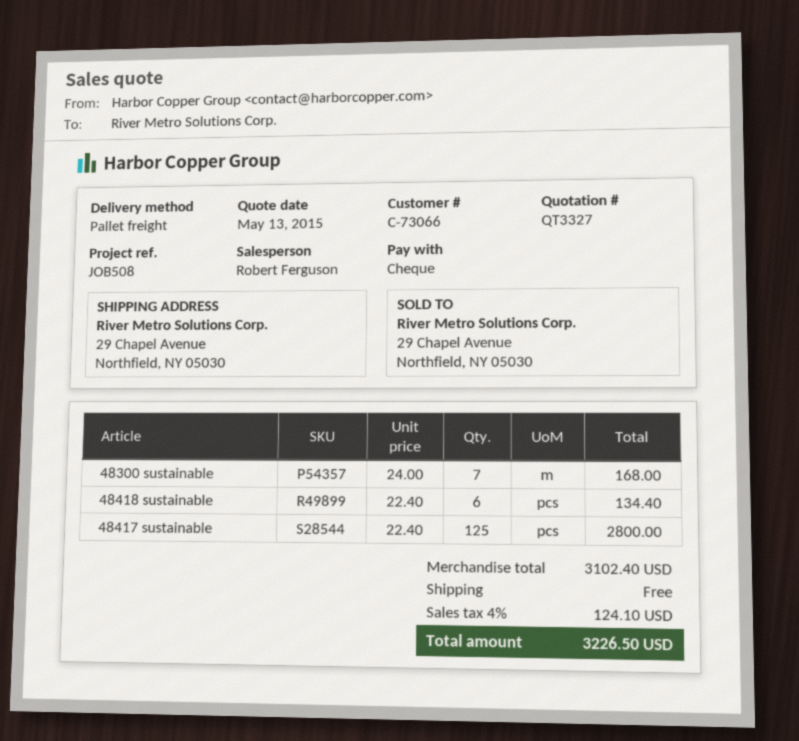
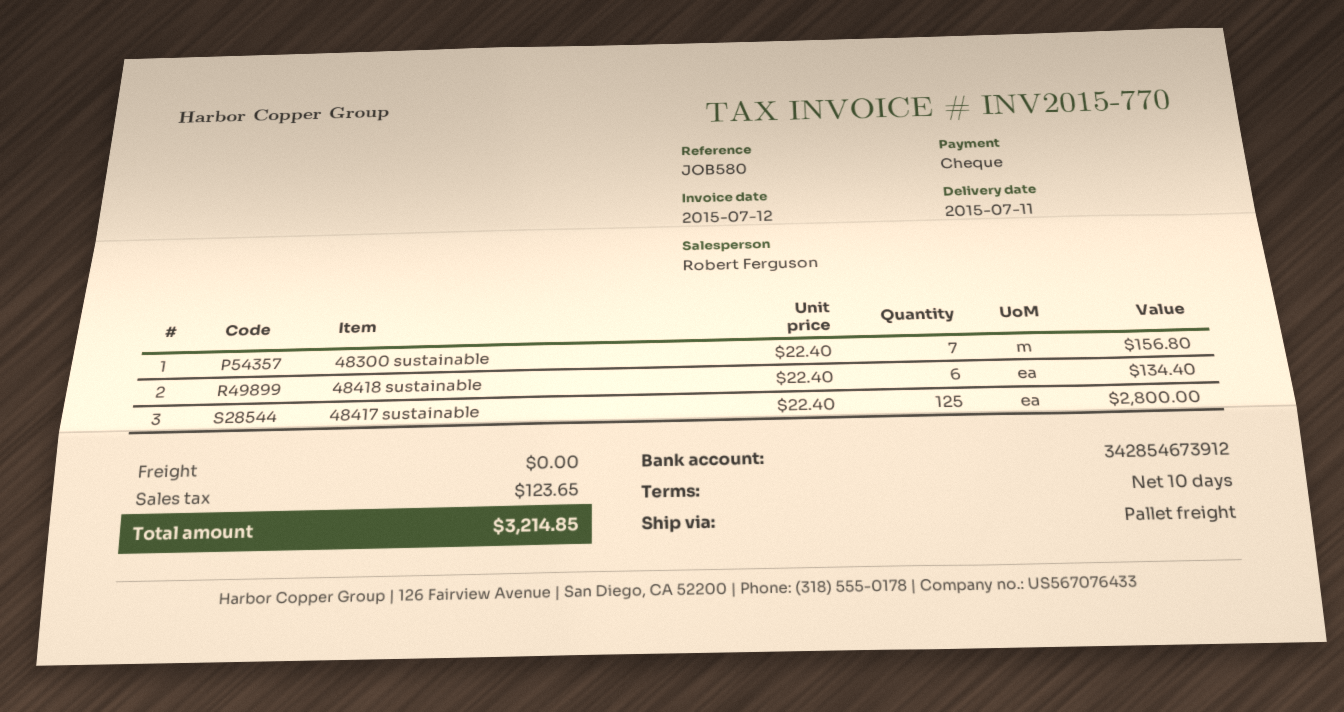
reference: JOB508 -> JOB580
48300 sustainable: 7 x 24.00 = 168.00 -> 7 x 22.40 = 156.80
tax: 124.10 -> 123.65
total: 3226.50 -> 3214.85

